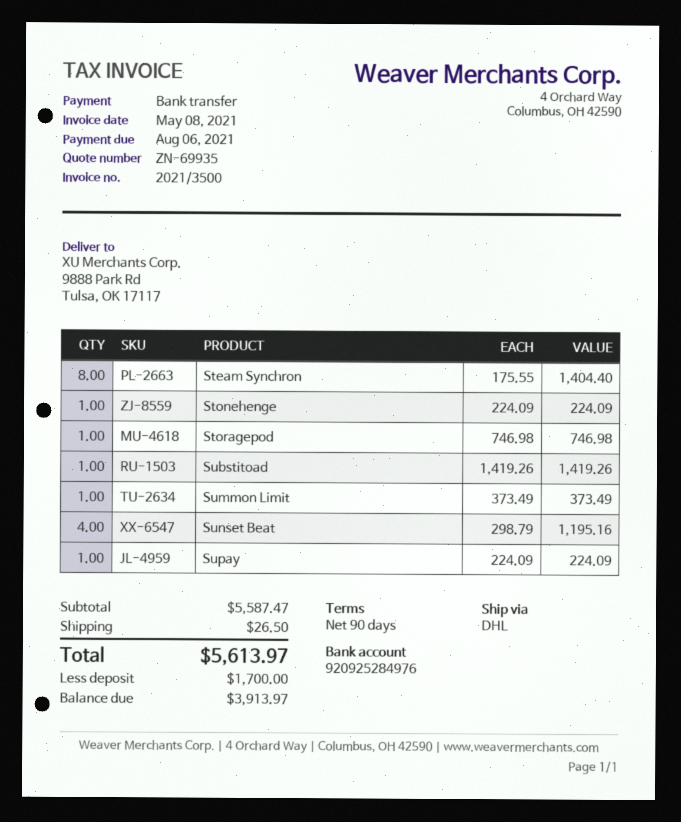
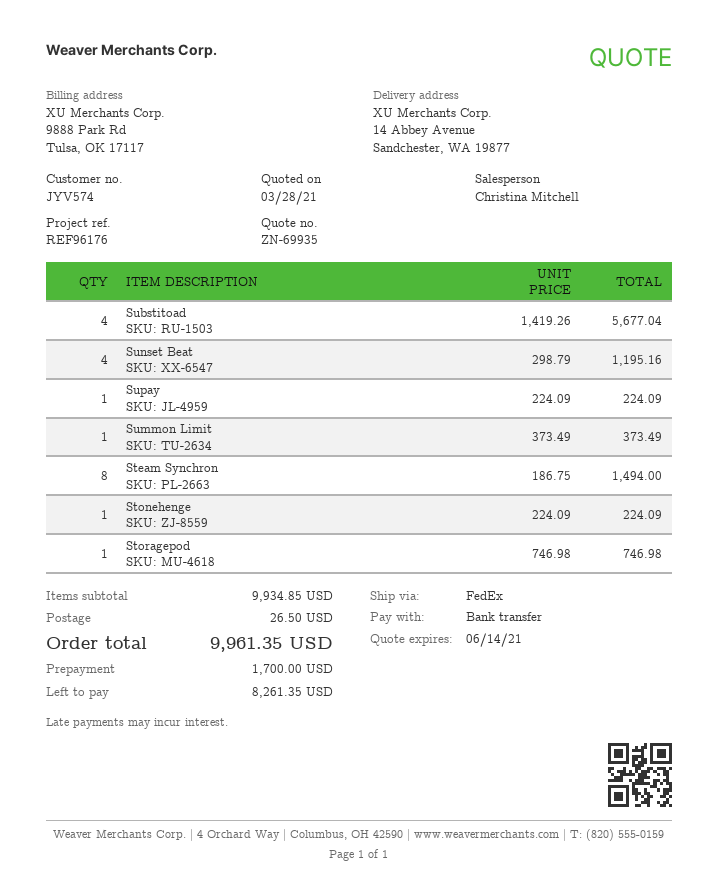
shipping method: DHL -> FedEx
ship to: 9888 Park Rd, Tulsa, OK 17117 -> 14 Abbey Avenue, Sandchester, WA 19877
Steam Synchron: 8 x 175.55 = 1404.40 -> 8 x 186.75 = 1494.00
Substitoad: 1 x 1419.26 = 1419.26 -> 4 x 1419.26 = 5677.04
subtotal: 5587.47 -> 9934.85
total: 5613.97 -> 9961.35
balance: 3913.97 -> 8261.35

